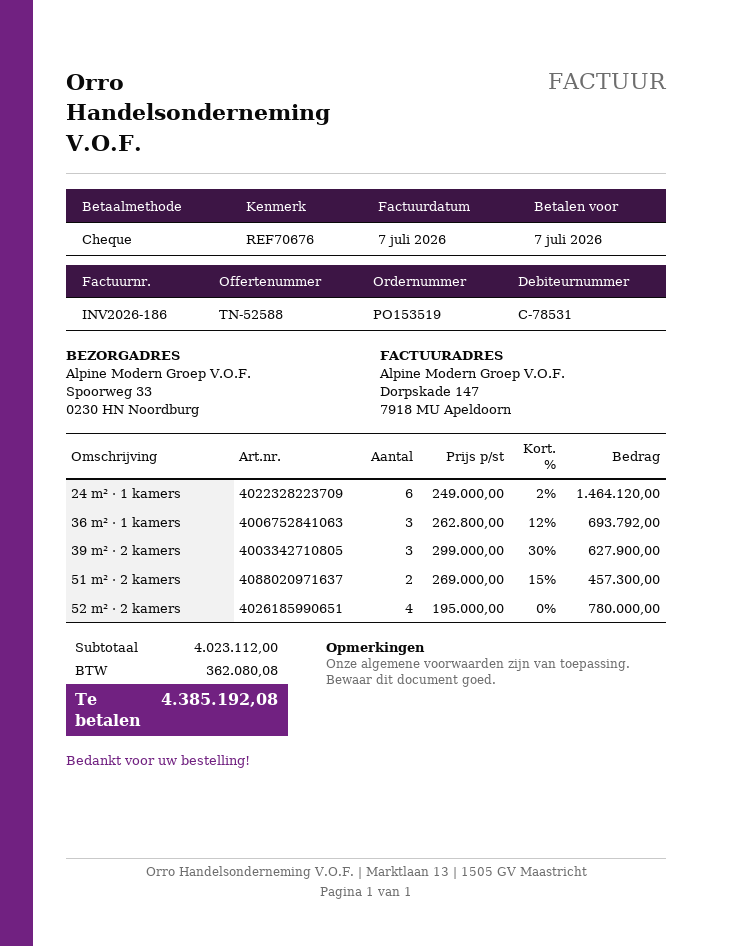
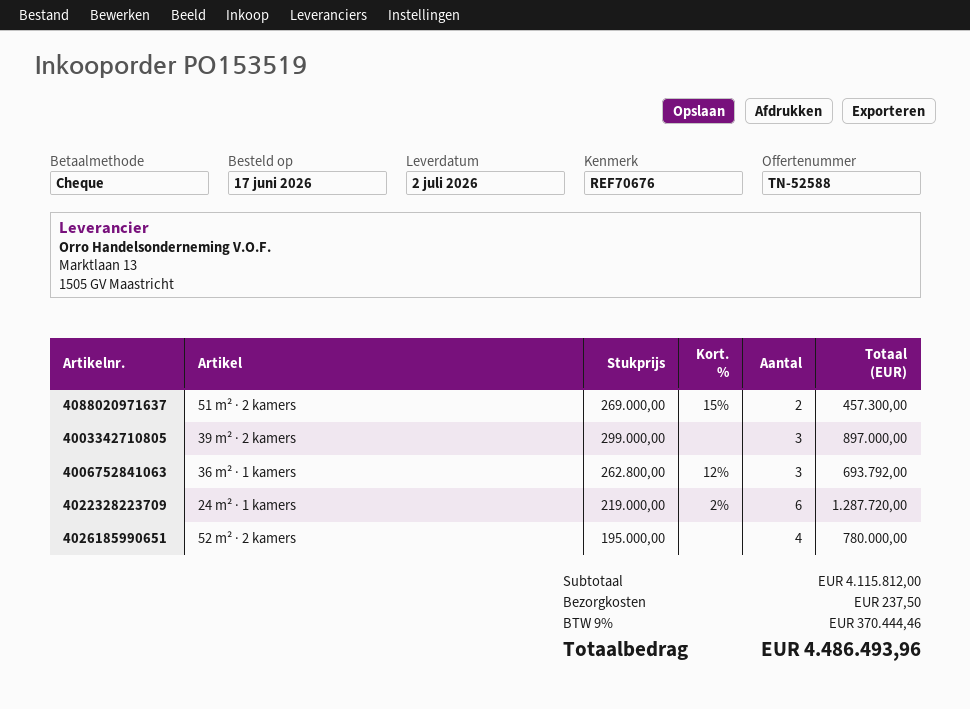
24 m² · 1 kamers: 6 x 249000.00 - 2% = 1464120.00 -> 6 x 219000.00 - 2% = 1287720.00
39 m² · 2 kamers: 3 x 299000.00 - 30% = 627900.00 -> 3 x 299000.00 = 897000.00
subtotal: 4023112.00 -> 4115812.00
shipping: none -> 237.50
tax: 362080.08 -> 370444.46
total: 4385192.08 -> 4486493.96

